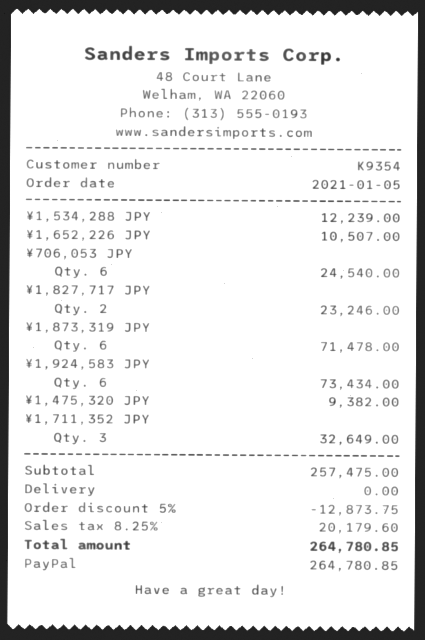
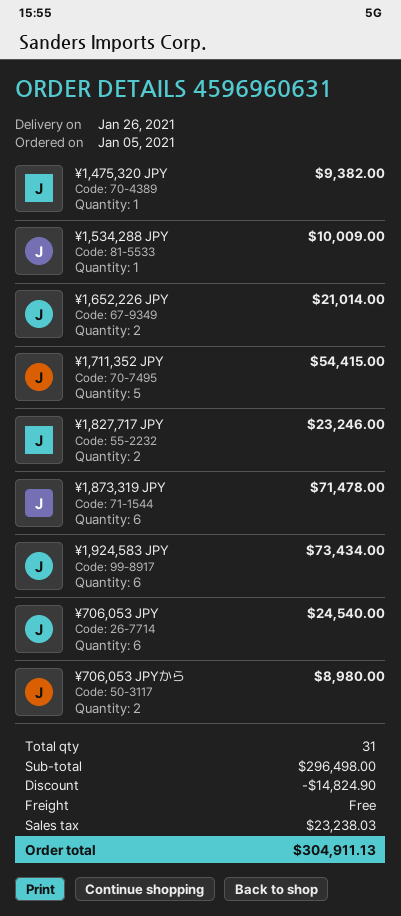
¥1,534,288 JPY: 1 for 12239.00 -> 1 for 10009.00
¥1,652,226 JPY: 1 for 10507.00 -> 2 for 21014.00
¥1,711,352 JPY: 3 for 32649.00 -> 5 for 54415.00
¥706,053 JPYから: none -> 2 for 8980.00
subtotal: 257475.00 -> 296498.00
discount: 12873.75 -> 14824.90
tax: 20179.60 -> 23238.03
total: 264780.85 -> 304911.13

